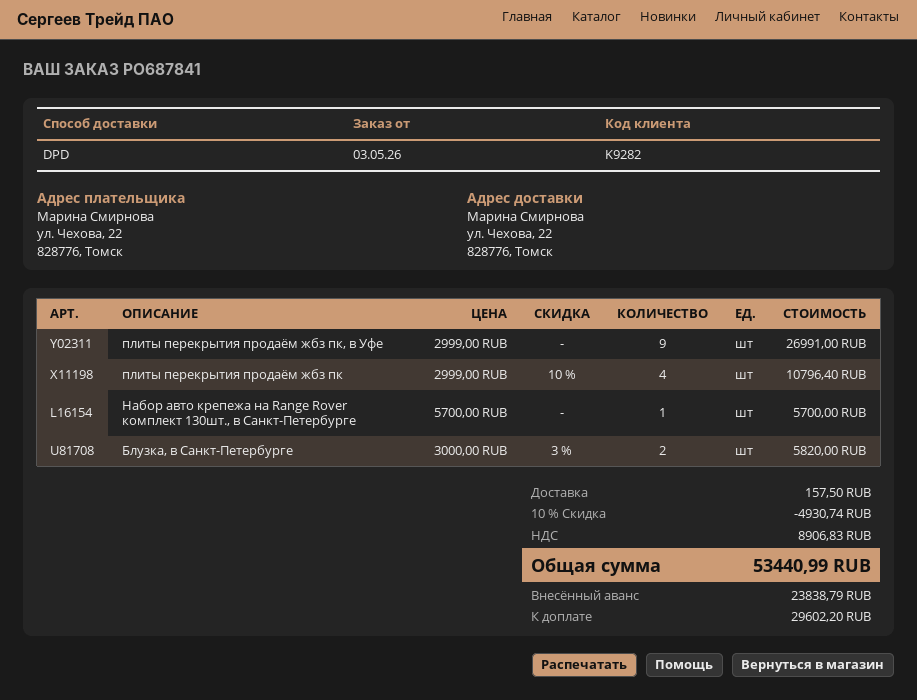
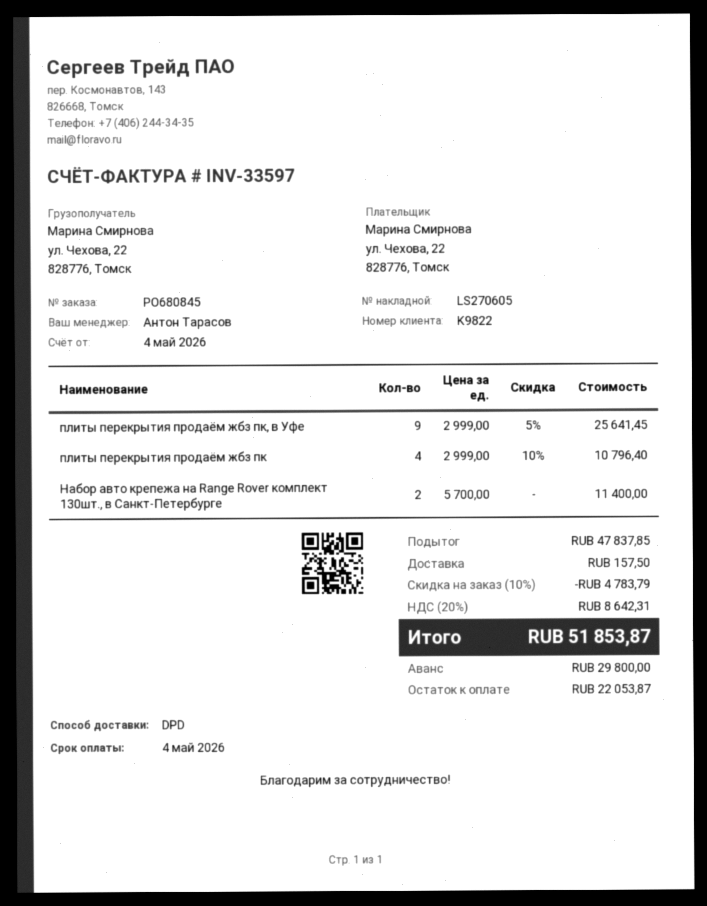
order number: PO687841 -> PO680845
customer number: K9282 -> K9822
плиты перекрытия продаём жбз пк, в Уфе: 9 x 2999.00 = 26991.00 -> 9 x 2999.00 - 5% = 25641.45
Набор авто крепежа на Rаngе Rоvеr комплект 130шт., в Санкт-Петербурге: 1 x 5700.00 = 5700.00 -> 2 x 5700.00 = 11400.00
Блузка, в Санкт-Петербурге: 2 x 3000.00 - 3% = 5820.00 -> none
discount: 10% = 4930.74 -> 10% = 4783.79
tax: 8906.83 -> 8642.31
total: 53440.99 -> 51853.87
deposit: 23838.79 -> 29800.00
balance: 29602.20 -> 22053.87

